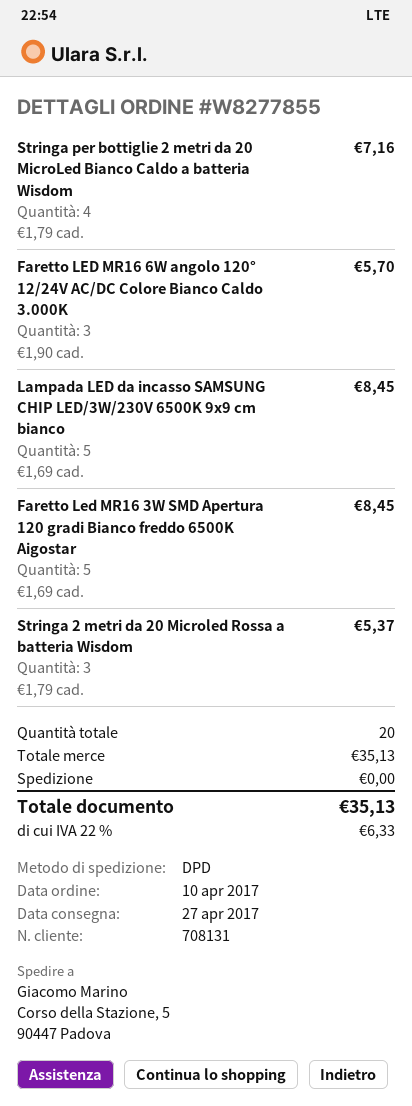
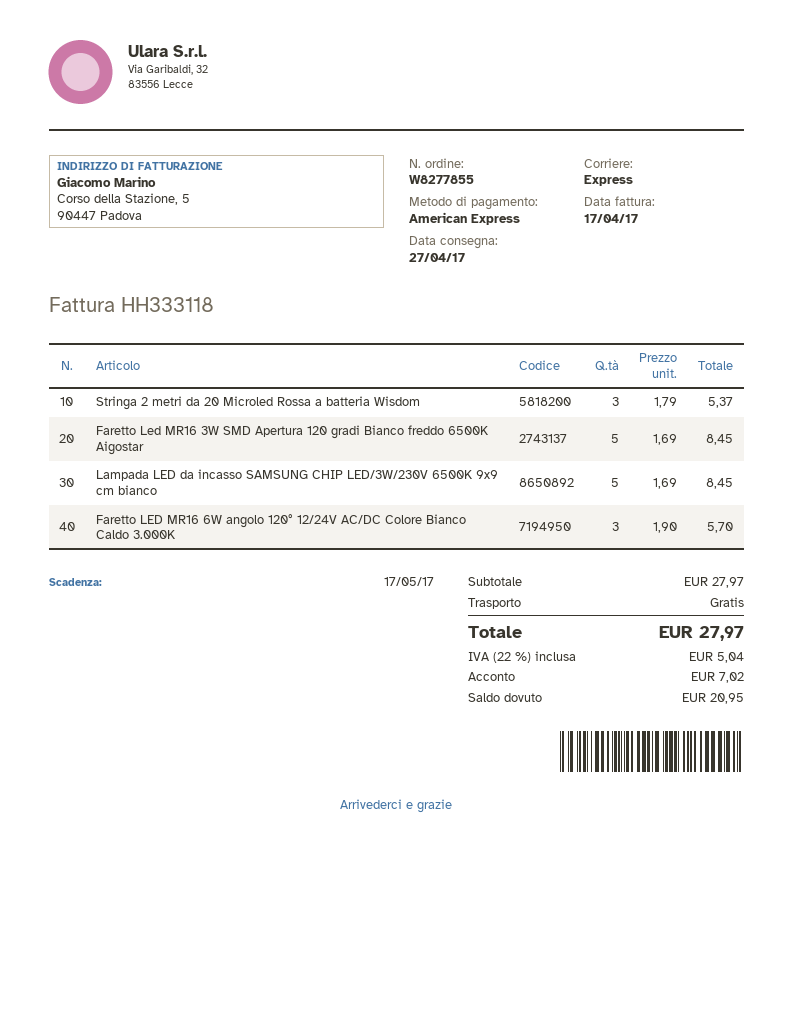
shipping method: DPD -> express
Stringa per bottiglie 2 metri da 20 MicroLed Bianco Caldo a batteria Wisdom: 4 x 1.79 = 7.16 -> none
subtotal: 35.13 -> 27.97
tax: 22% = 6.33 -> 22% = 5.04
total: 35.13 -> 27.97

